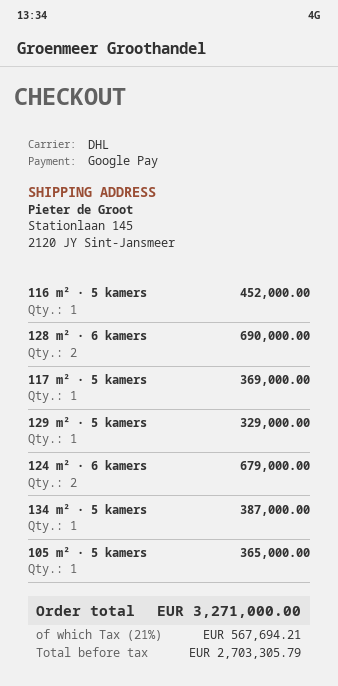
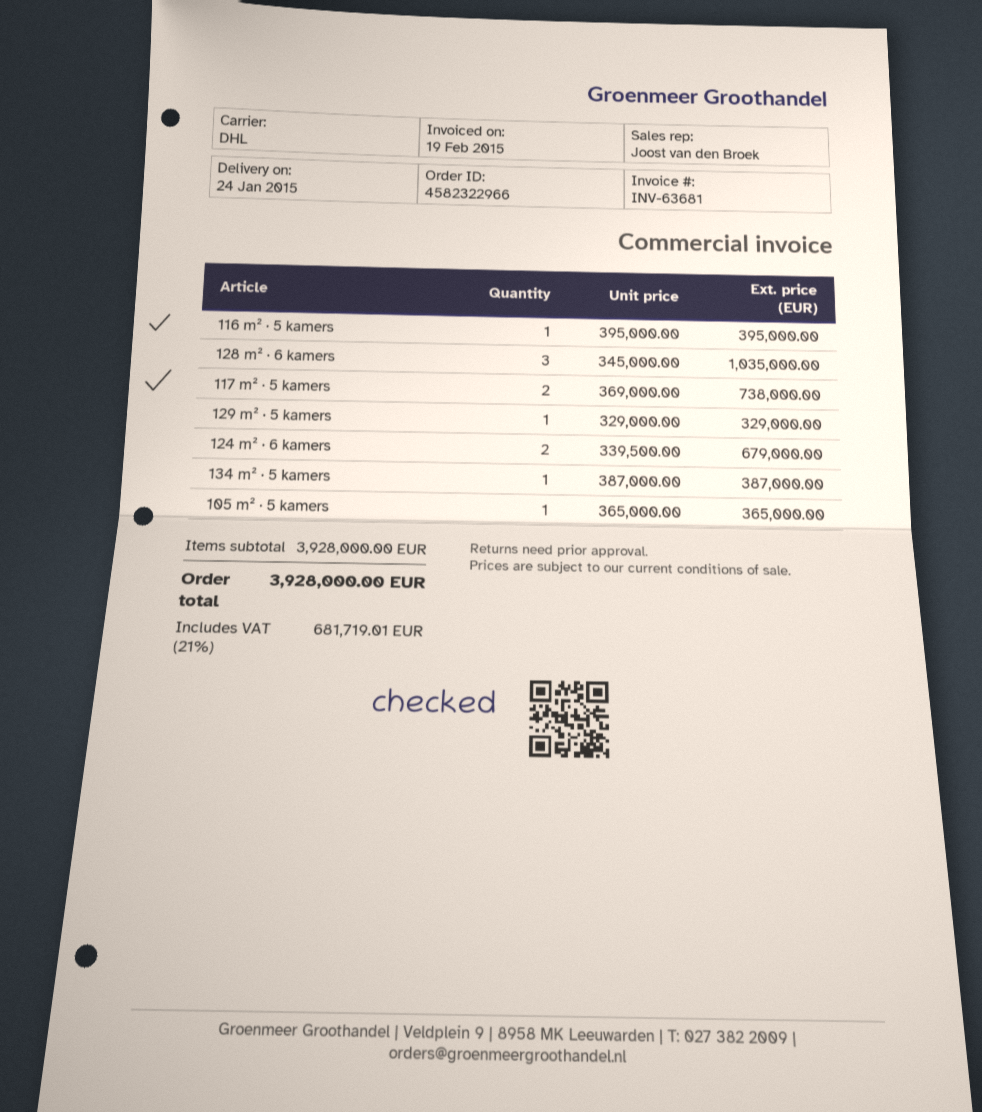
116 m² · 5 kamers: 1 for 452000.00 -> 1 for 395000.00
128 m² · 6 kamers: 2 for 690000.00 -> 3 for 1035000.00
117 m² · 5 kamers: 1 for 369000.00 -> 2 for 738000.00
tax: 21% = 567694.21 -> 21% = 681719.01
total: 3271000.00 -> 3928000.00

